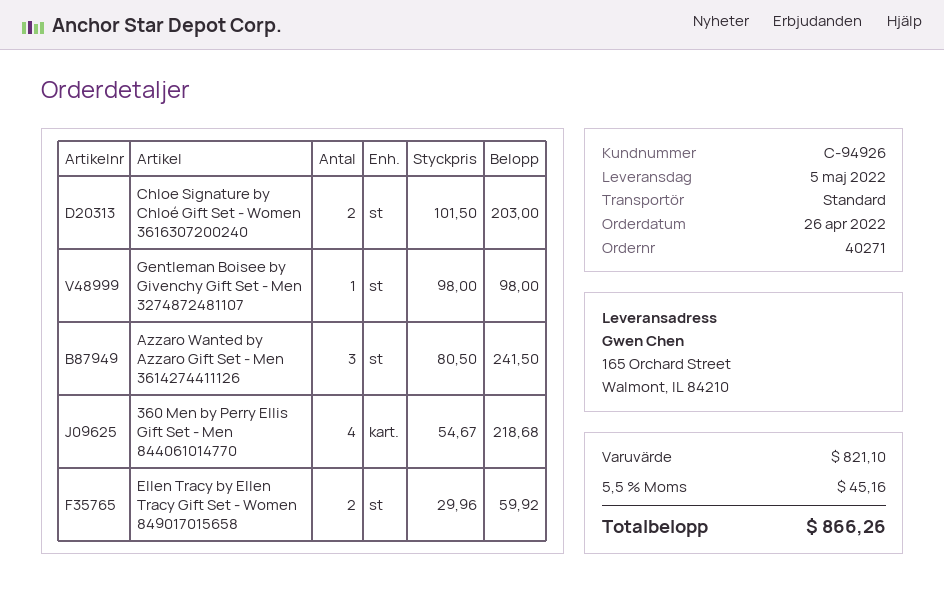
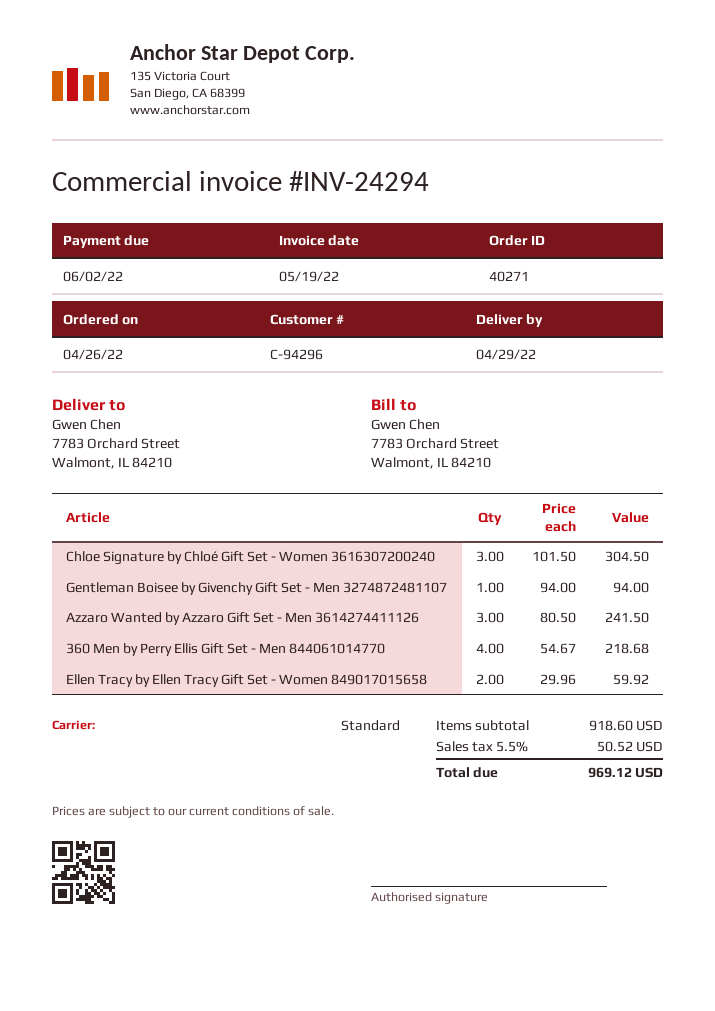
delivery date: 2022-05-05 -> 2022-04-29
customer number: C-94926 -> C-94296
ship to: 165 Orchard Street, Walmont, IL 84210 -> 7783 Orchard Street, Walmont, IL 84210
Chloe Signature by Chloé Gift Set - Women 3616307200240: 2 x 101.50 = 203.00 -> 3 x 101.50 = 304.50
Gentleman Boisee by Givenchy Gift Set - Men 3274872481107: 1 x 98.00 = 98.00 -> 1 x 94.00 = 94.00
subtotal: 821.10 -> 918.60
tax: 5.5% = 45.16 -> 5.5% = 50.52
total: 866.26 -> 969.12

